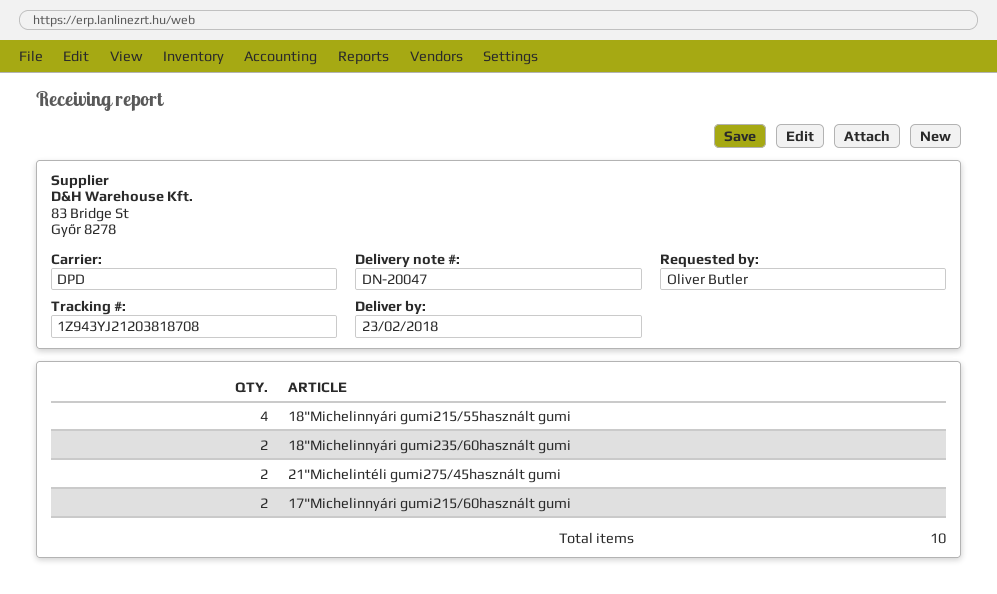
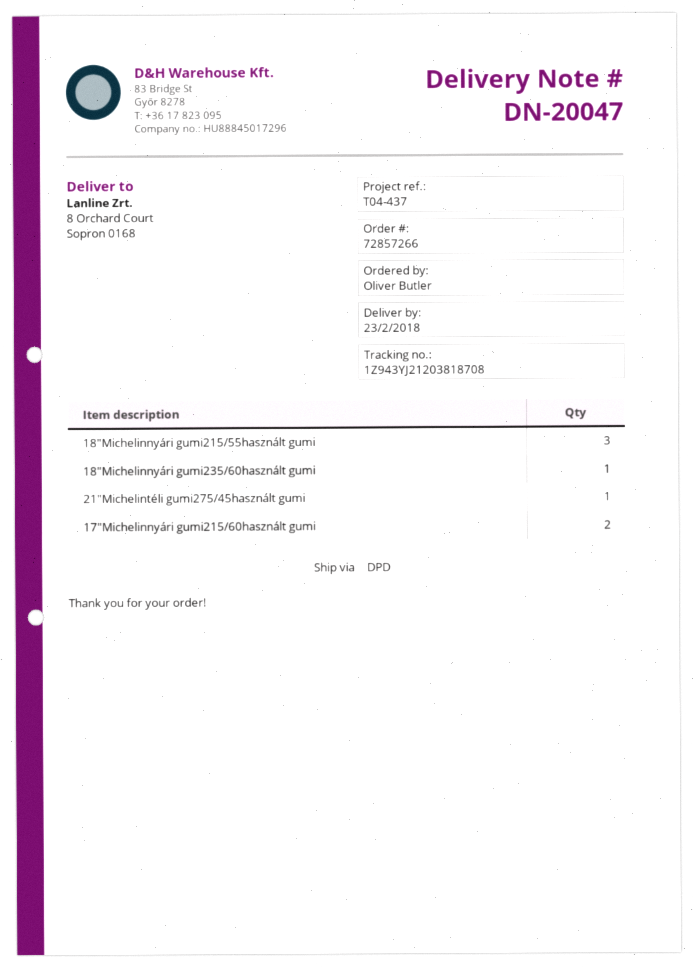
18"Michelinnyári gumi215/55használt gumi: 4 -> 3
18"Michelinnyári gumi235/60használt gumi: 2 -> 1
21"Michelintéli gumi275/45használt gumi: 2 -> 1

